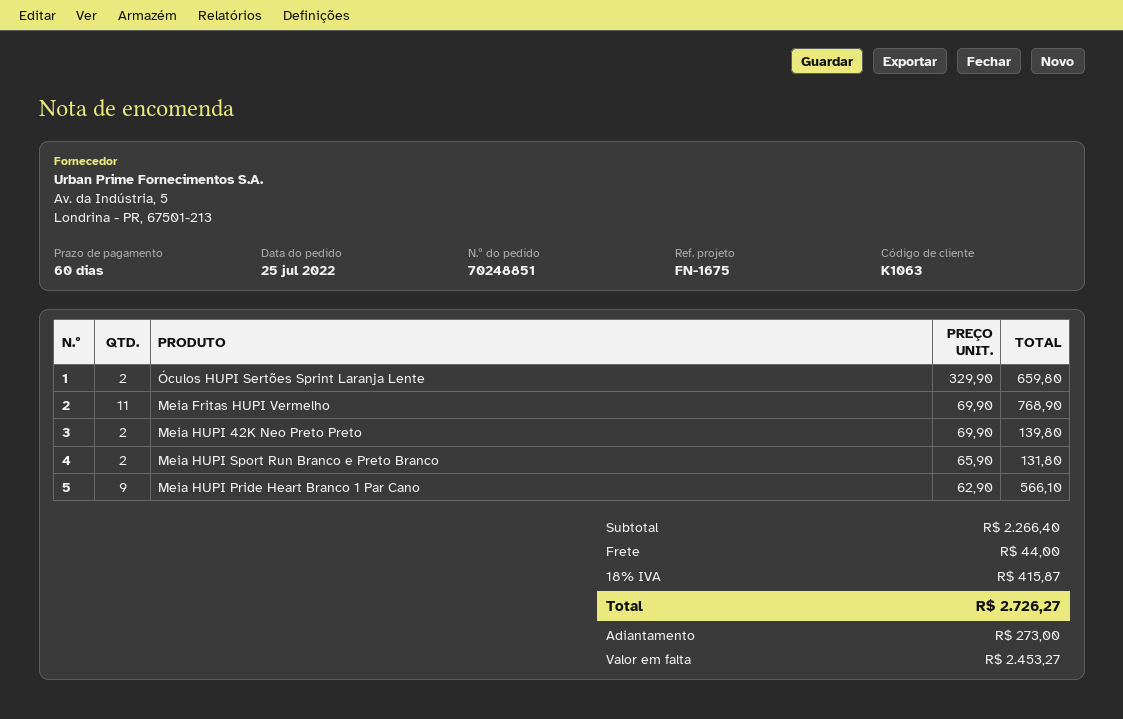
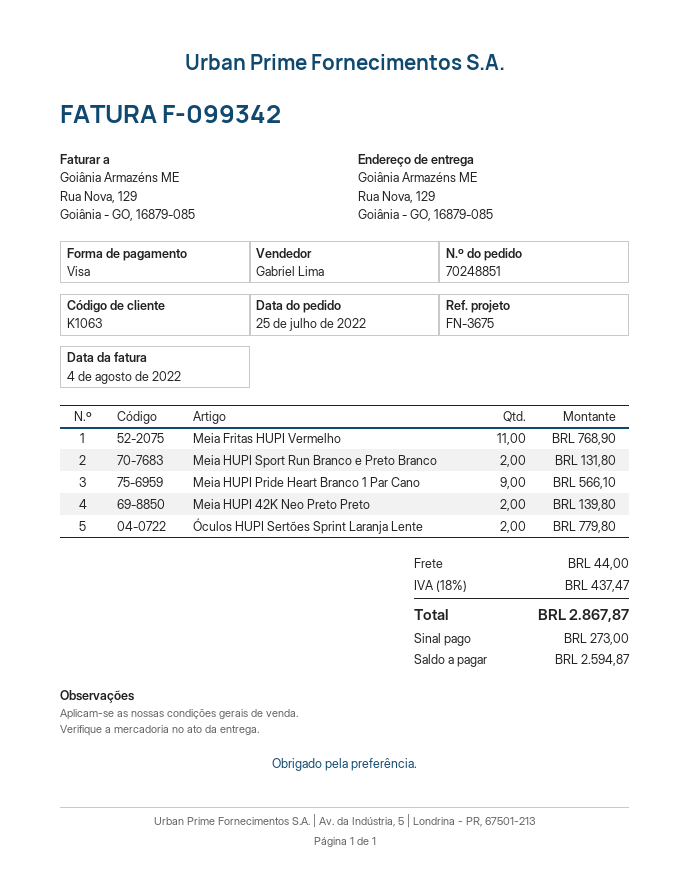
reference: FN-1675 -> FN-3675
Óculos HUPI Sertões Sprint Laranja Lente: 2 for 659.80 -> 2 for 779.80
tax: 18% = 415.87 -> 18% = 437.47
total: 2726.27 -> 2867.87
balance: 2453.27 -> 2594.87

